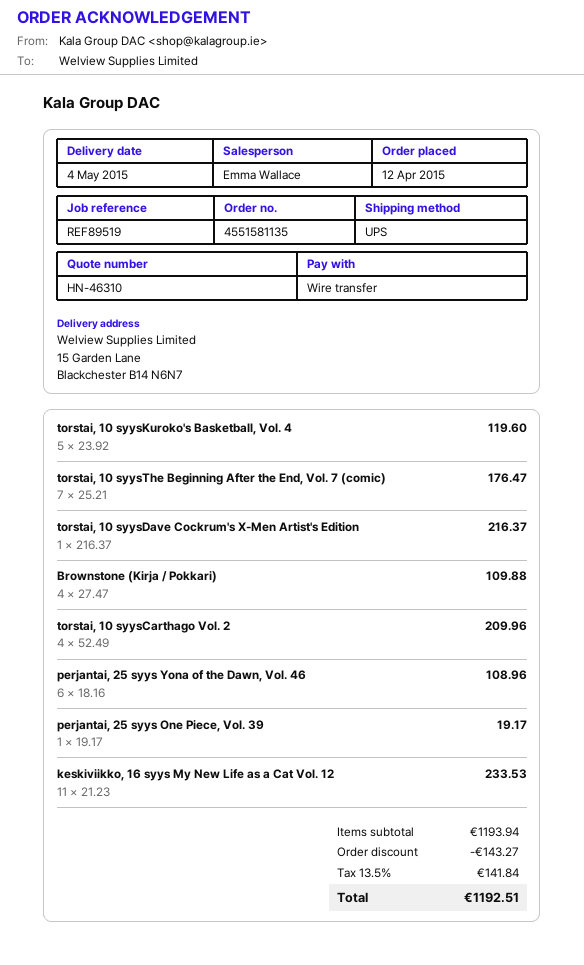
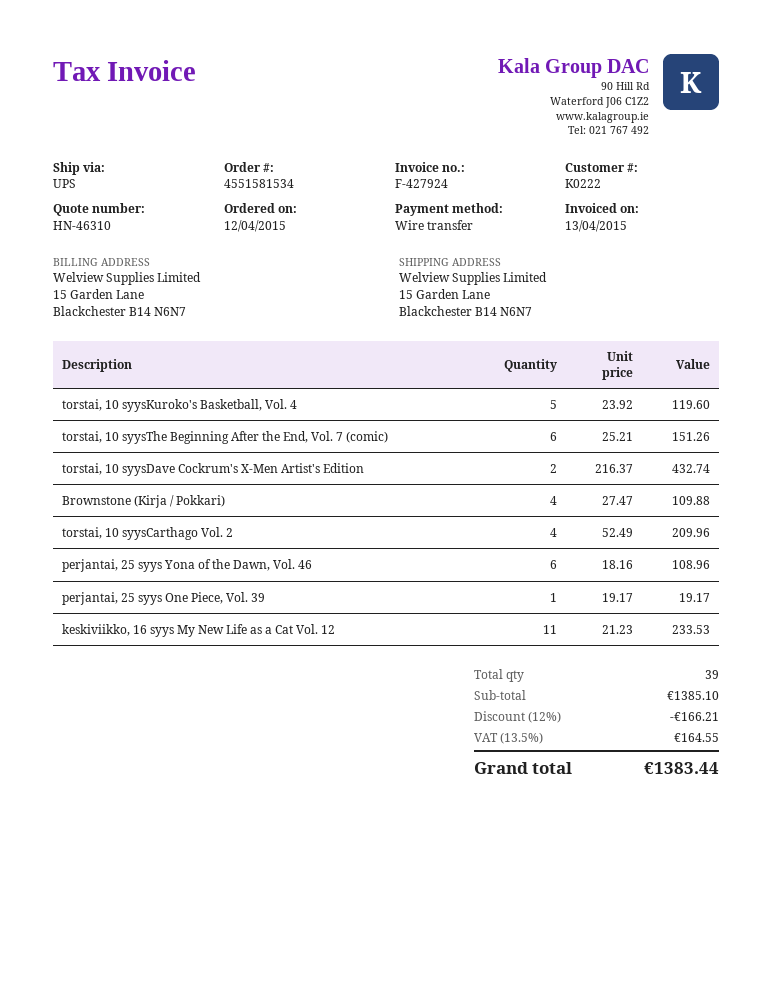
order number: 4551581135 -> 4551581534
torstai, 10 syysThe Beginning After the End, Vol. 7 (comic): 7 x 25.21 = 176.47 -> 6 x 25.21 = 151.26
torstai, 10 syysDave Cockrum's X-Men Artist's Edition: 1 x 216.37 = 216.37 -> 2 x 216.37 = 432.74
subtotal: 1193.94 -> 1385.10
discount: 143.27 -> 166.21
tax: 13.5% = 141.84 -> 13.5% = 164.55
total: 1192.51 -> 1383.44

